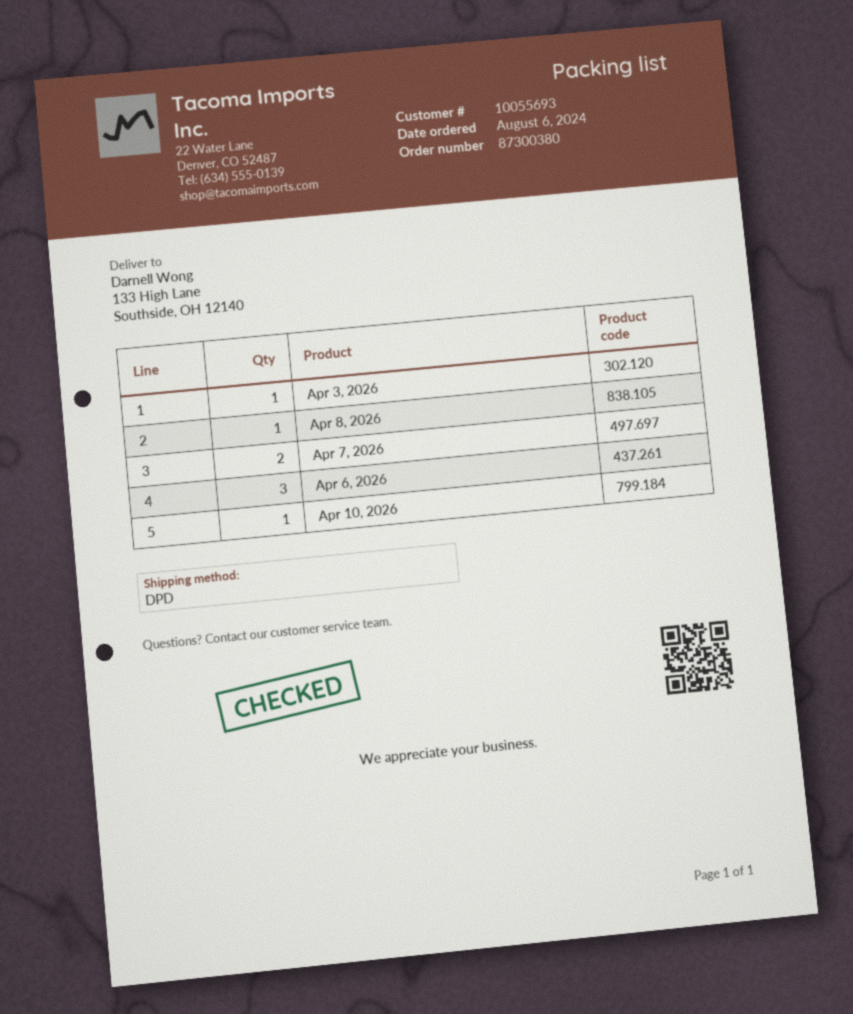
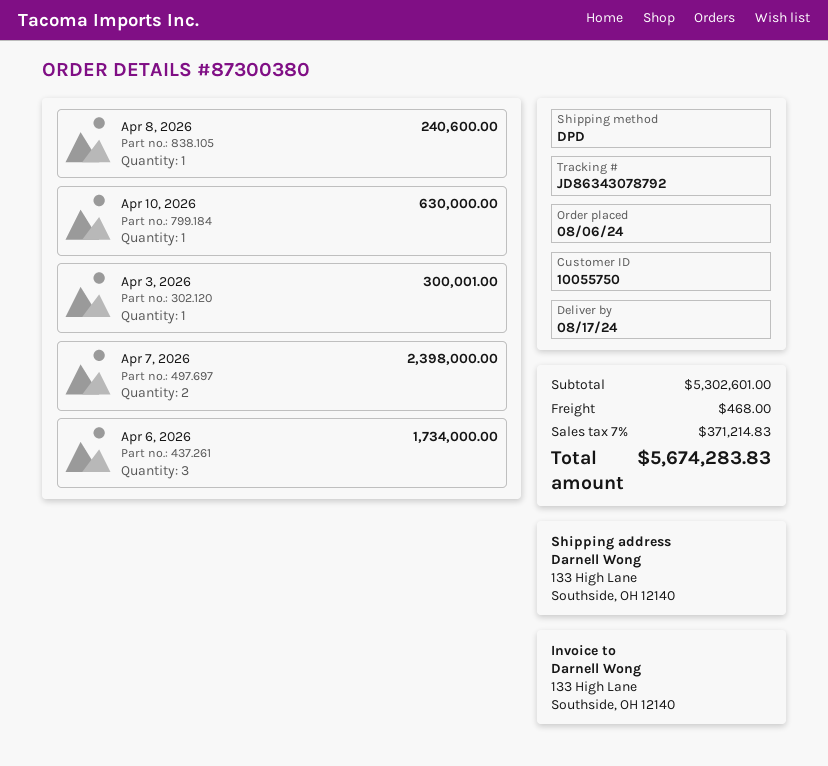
customer number: 10055693 -> 10055750

